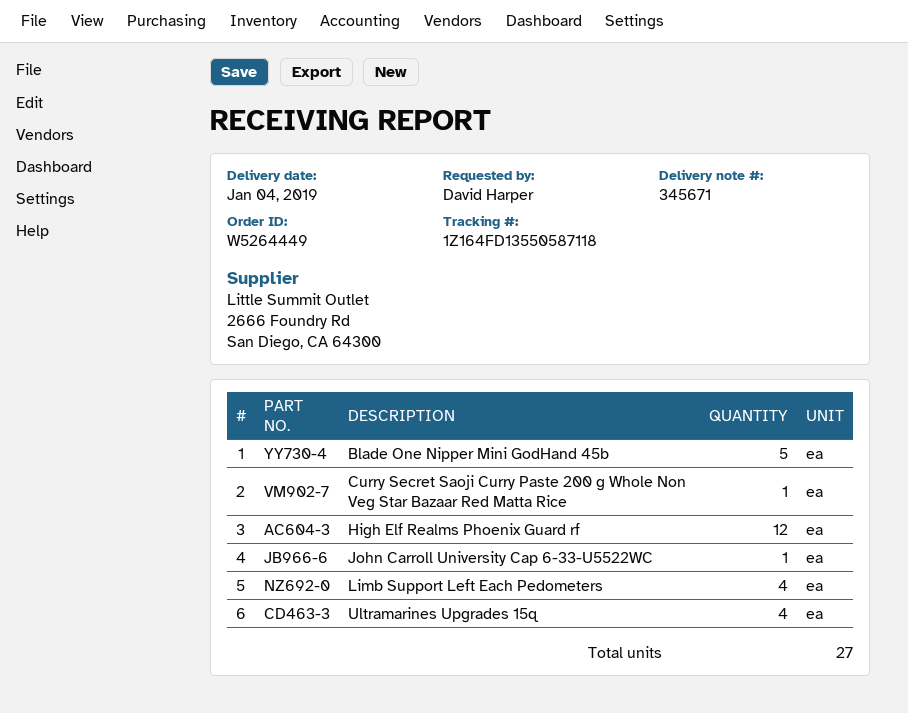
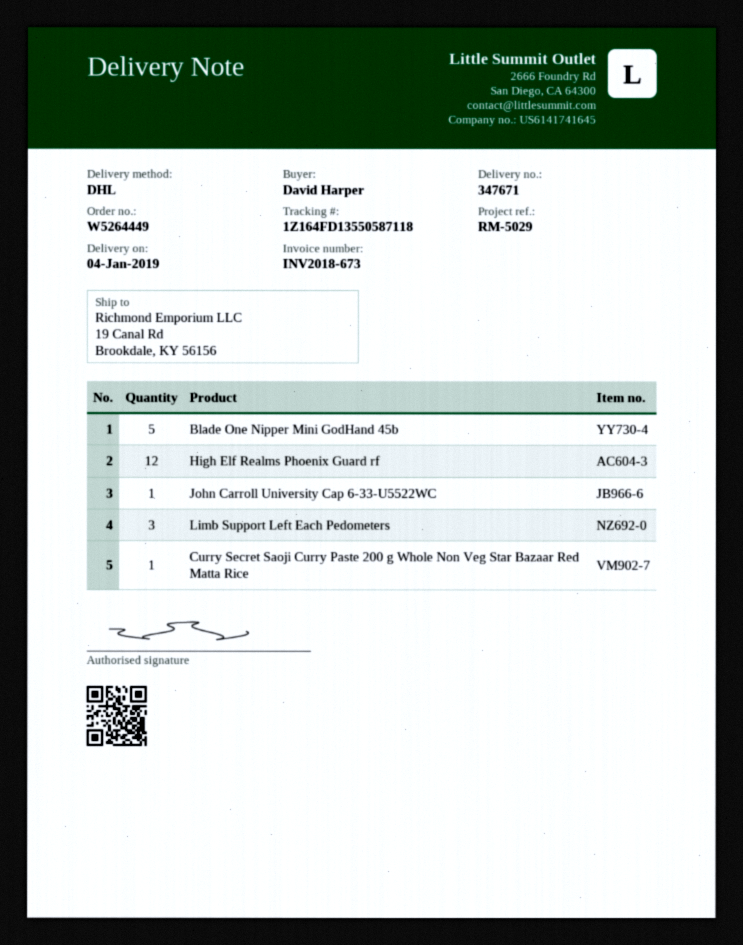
delivery note number: 345671 -> 347671
Limb Support Left Each Pedometers: 4 -> 3
Ultramarines Upgrades 15q: 4 -> none

